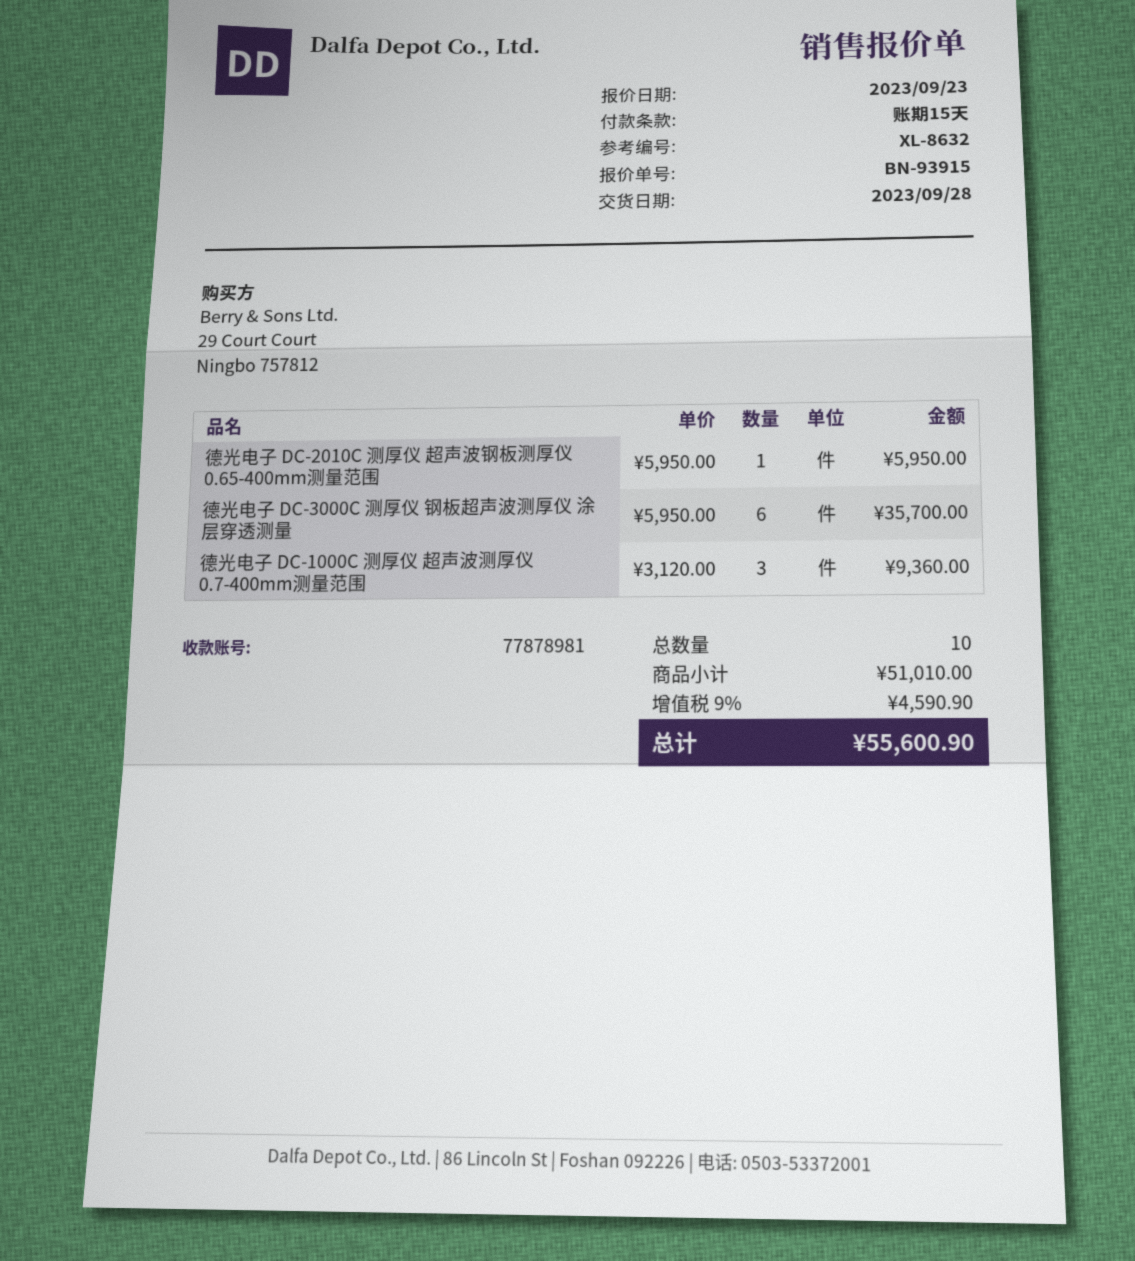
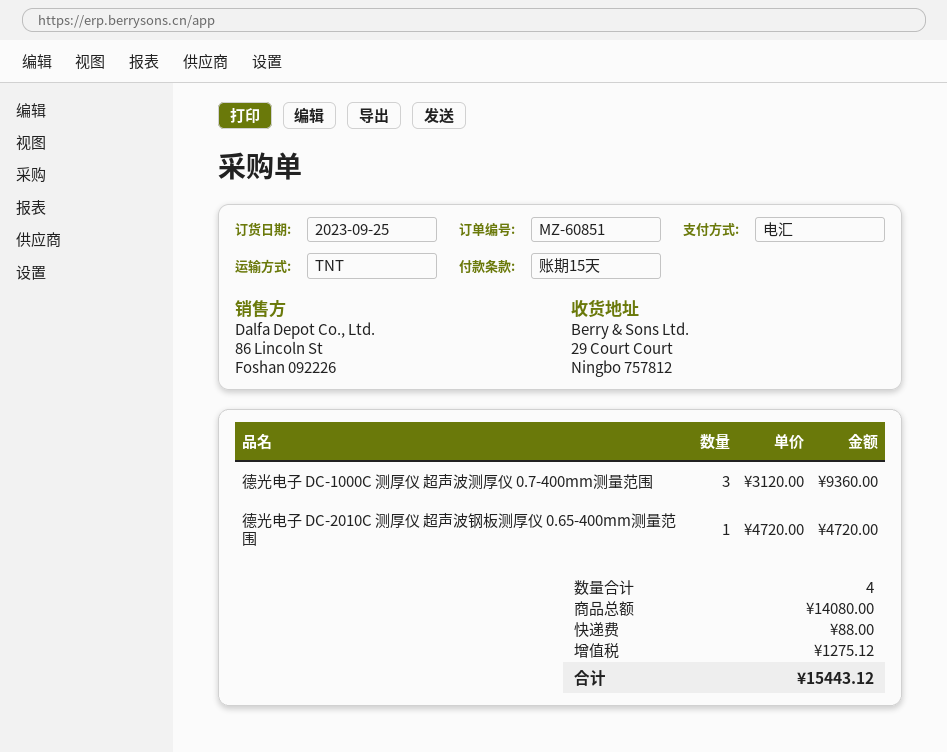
德光电子 DC-2010C 测厚仪 超声波钢板测厚仪 0.65-400mm测量范围: 1 x 5950.00 = 5950.00 -> 1 x 4720.00 = 4720.00
德光电子 DC-3000C 测厚仪 钢板超声波测厚仪 涂层穿透测量: 6 x 5950.00 = 35700.00 -> none
total quantity: 10 -> 4
subtotal: 51010.00 -> 14080.00
shipping: none -> 88.00
tax: 4590.90 -> 1275.12
total: 55600.90 -> 15443.12

